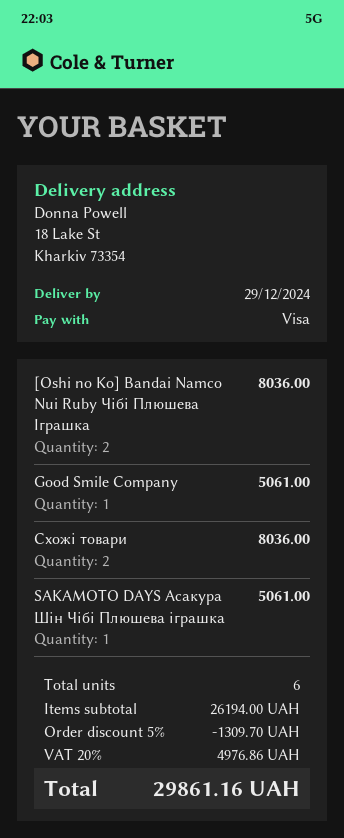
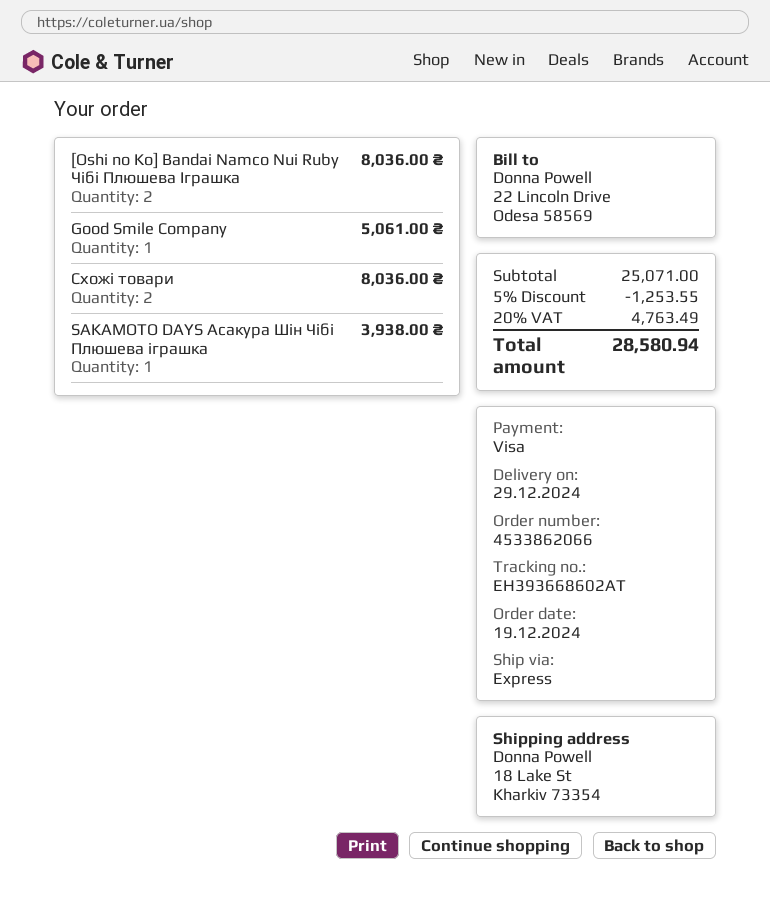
SAKAMOTO DAYS Асакура Шін Чібі Плюшева іграшка: 1 for 5061.00 -> 1 for 3938.00
subtotal: 26194.00 -> 25071.00
discount: 5% = 1309.70 -> 5% = 1253.55
tax: 20% = 4976.86 -> 20% = 4763.49
total: 29861.16 -> 28580.94

